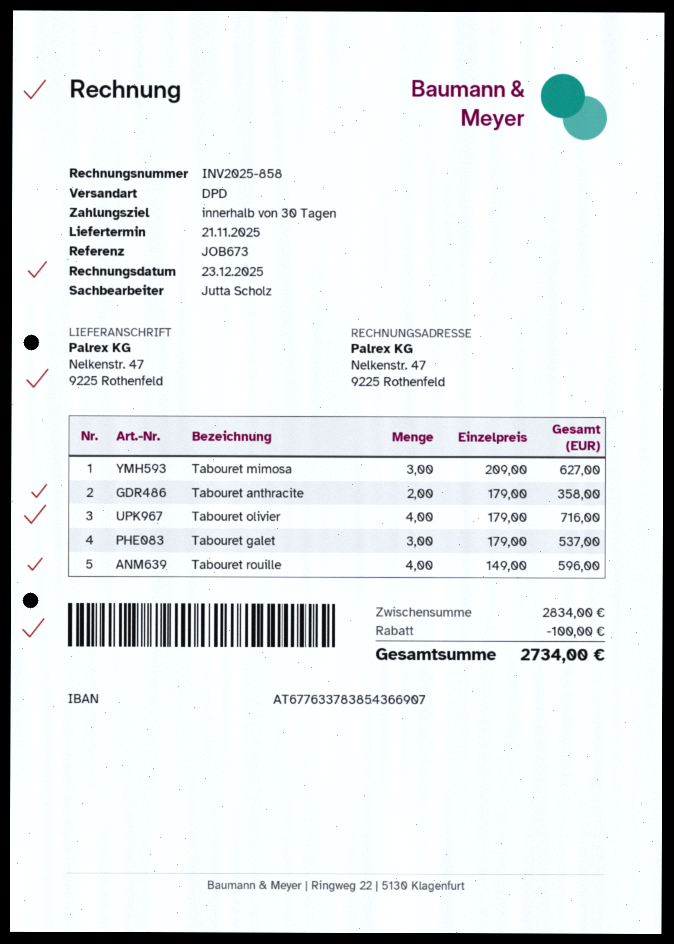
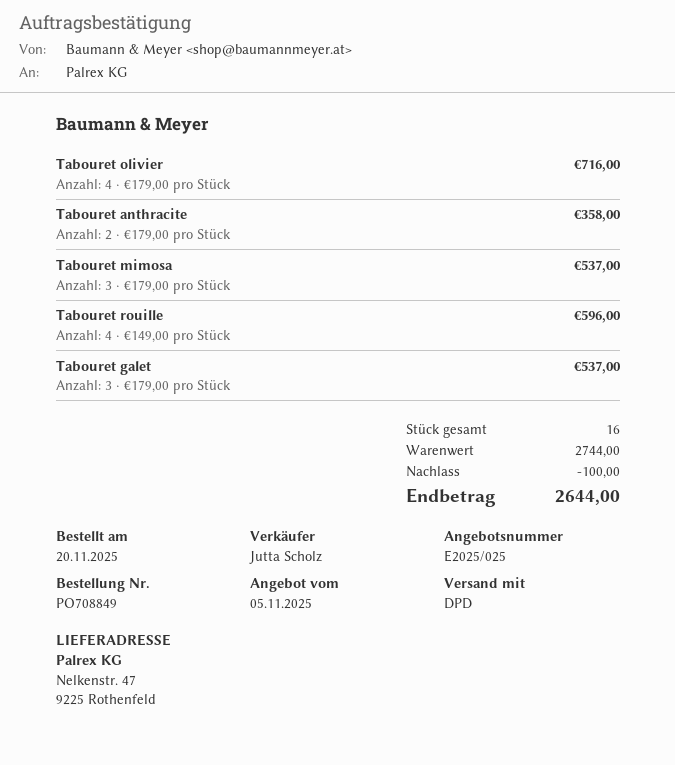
Tabouret mimosa: 3 x 209.00 = 627.00 -> 3 x 179.00 = 537.00
subtotal: 2834.00 -> 2744.00
total: 2734.00 -> 2644.00

